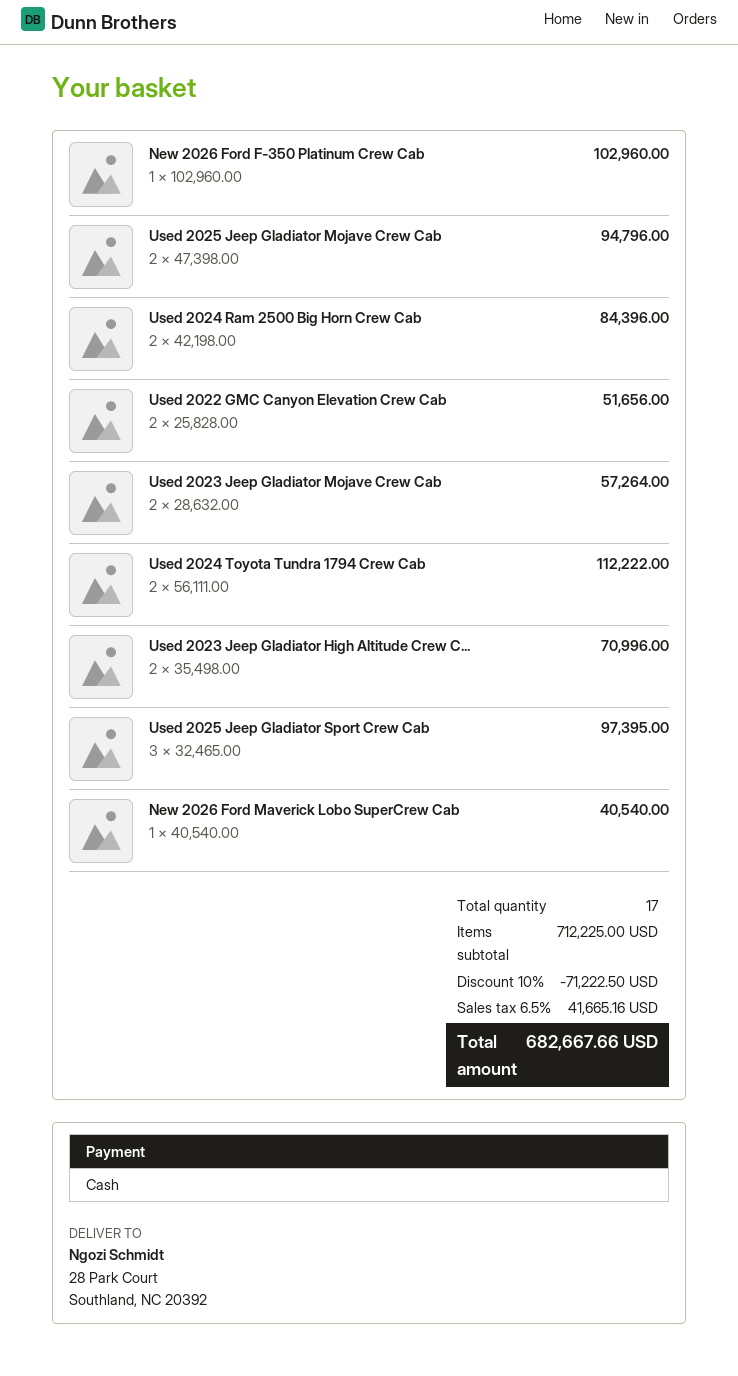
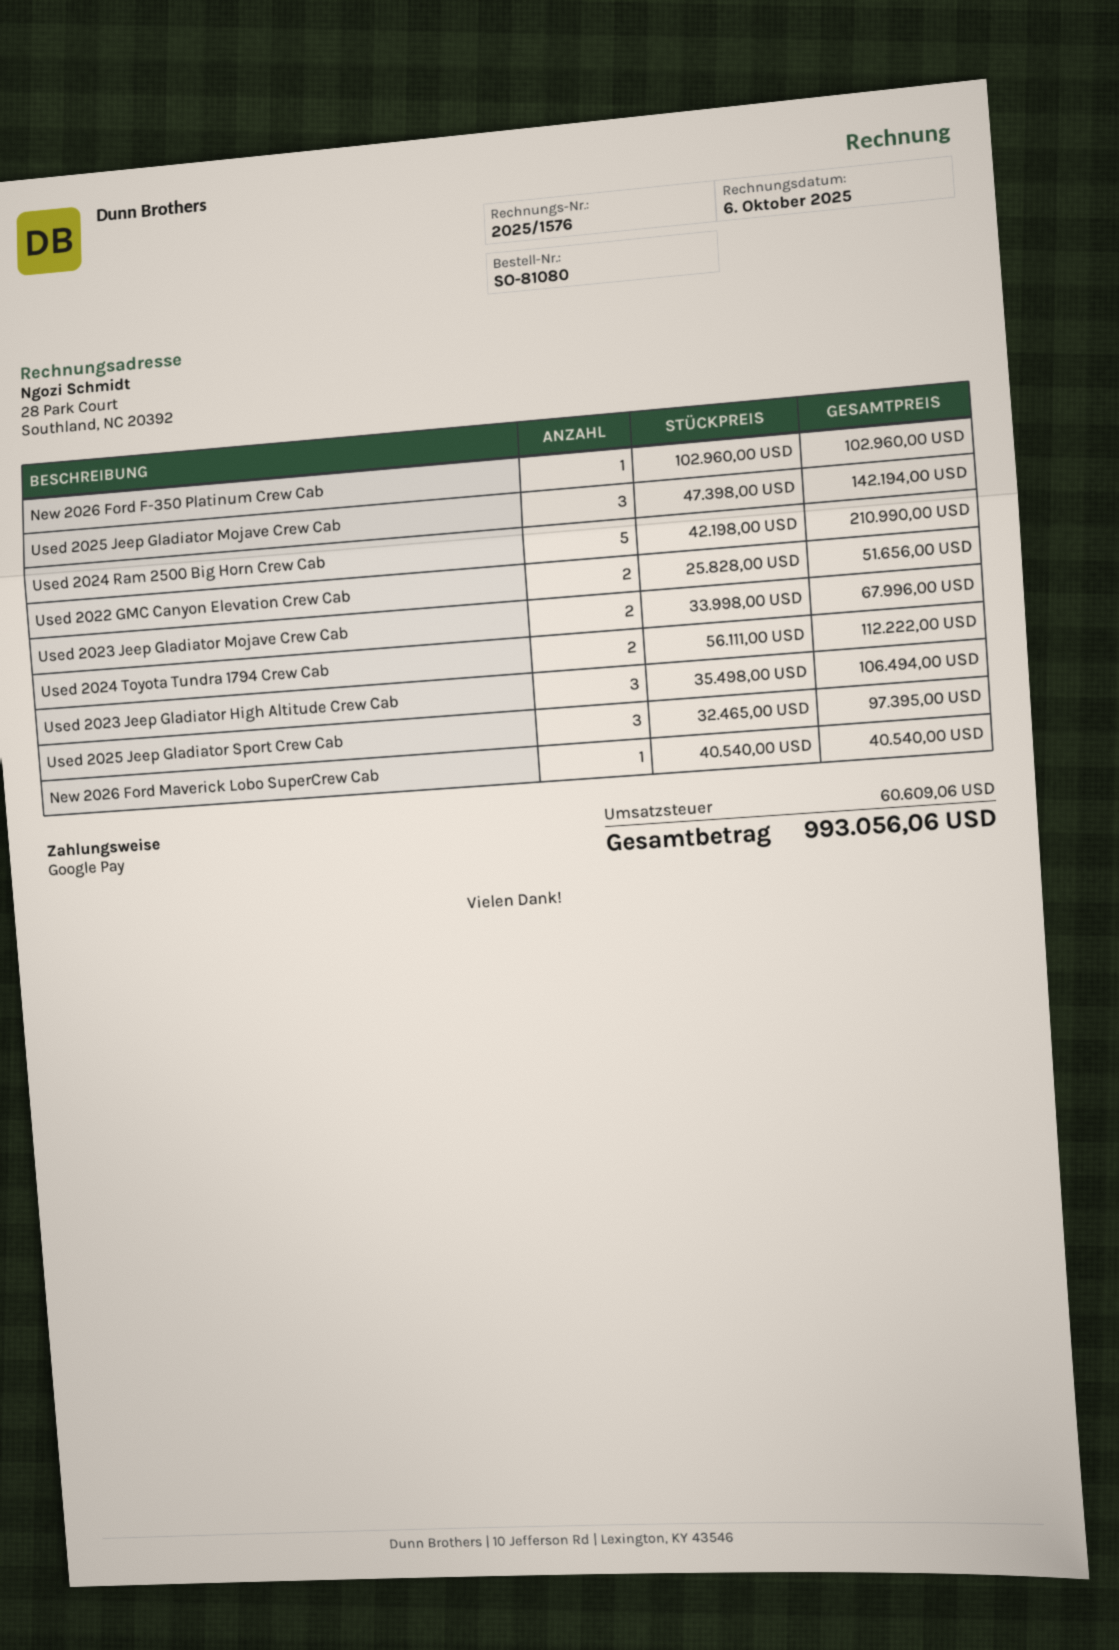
payment method: cash -> Google Pay
Used 2025 Jeep Gladiator Mojave Crew Cab: 2 x 47398.00 = 94796.00 -> 3 x 47398.00 = 142194.00
Used 2024 Ram 2500 Big Horn Crew Cab: 2 x 42198.00 = 84396.00 -> 5 x 42198.00 = 210990.00
Used 2023 Jeep Gladiator Mojave Crew Cab: 2 x 28632.00 = 57264.00 -> 2 x 33998.00 = 67996.00
Used 2023 Jeep Gladiator High Altitude Crew C...: 2 x 35498.00 = 70996.00 -> 3 x 35498.00 = 106494.00
discount: 10% = 71222.50 -> none
tax: 41665.16 -> 60609.06
total: 682667.66 -> 993056.06

